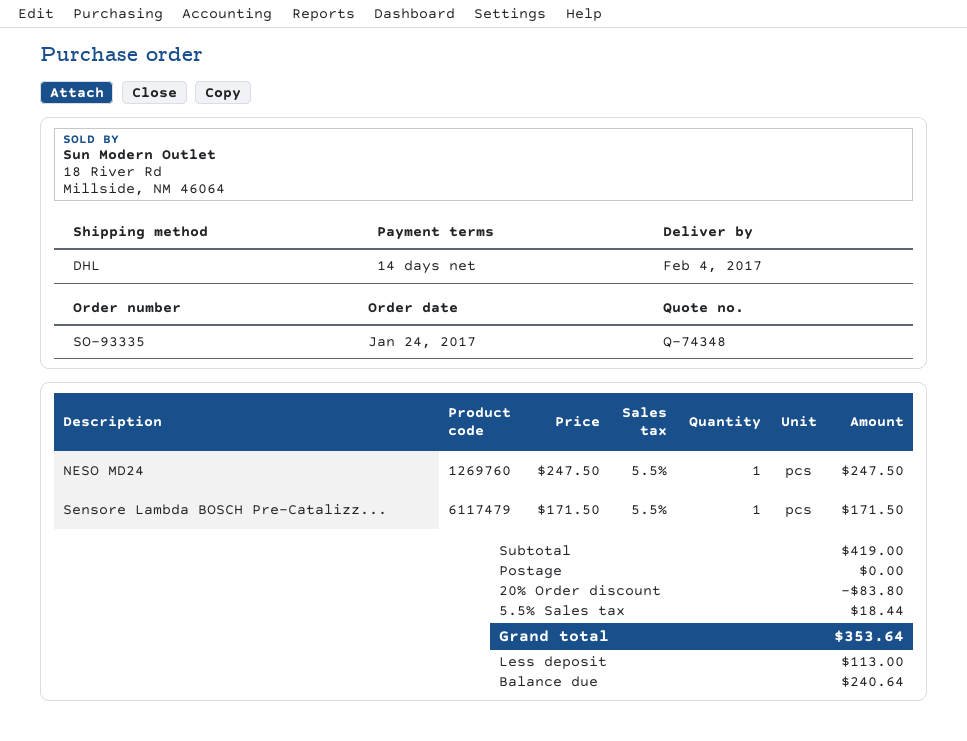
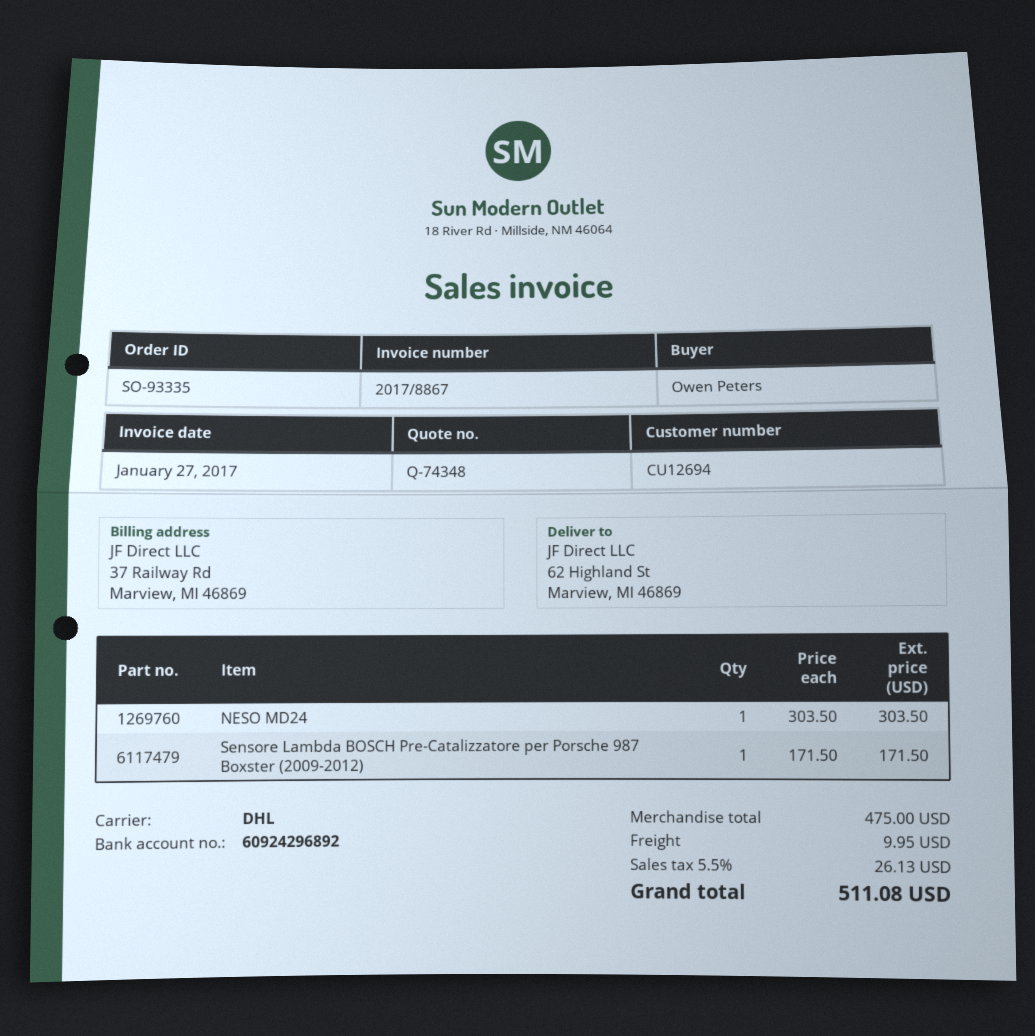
NESO MD24: 1 x 247.50 = 247.50 -> 1 x 303.50 = 303.50
subtotal: 419.00 -> 475.00
discount: 20% = 83.80 -> none
shipping: 0.00 -> 9.95
tax: 5.5% = 18.44 -> 5.5% = 26.13
total: 353.64 -> 511.08

